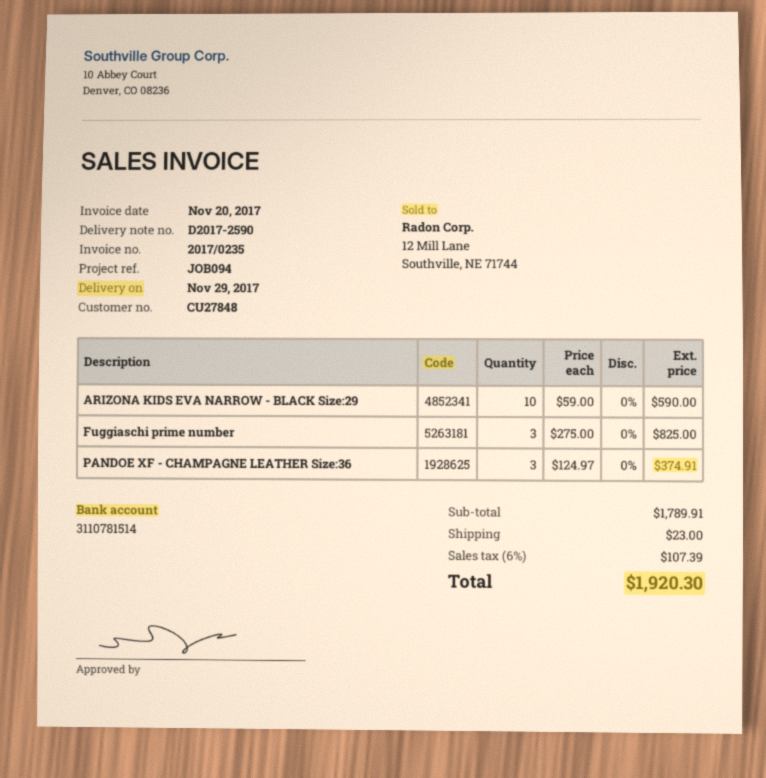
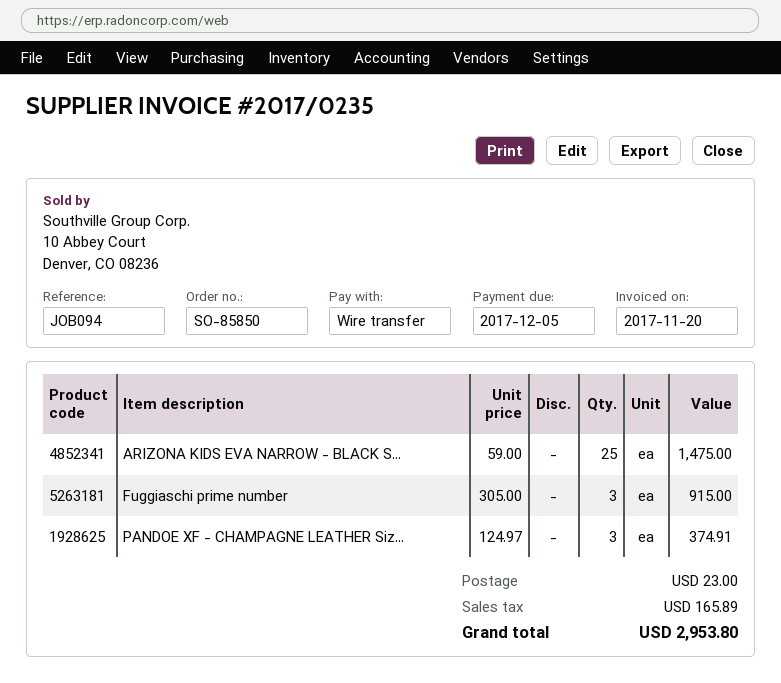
ARIZONA KIDS EVA NARROW - BLACK Size:29: 10 x 59.00 = 590.00 -> 25 x 59.00 = 1475.00
Fuggiaschi prime number: 3 x 275.00 = 825.00 -> 3 x 305.00 = 915.00
tax: 107.39 -> 165.89
total: 1920.30 -> 2953.80

